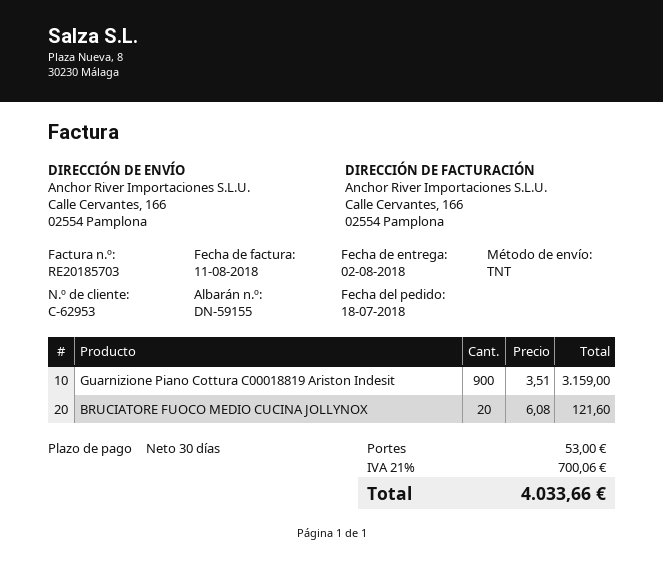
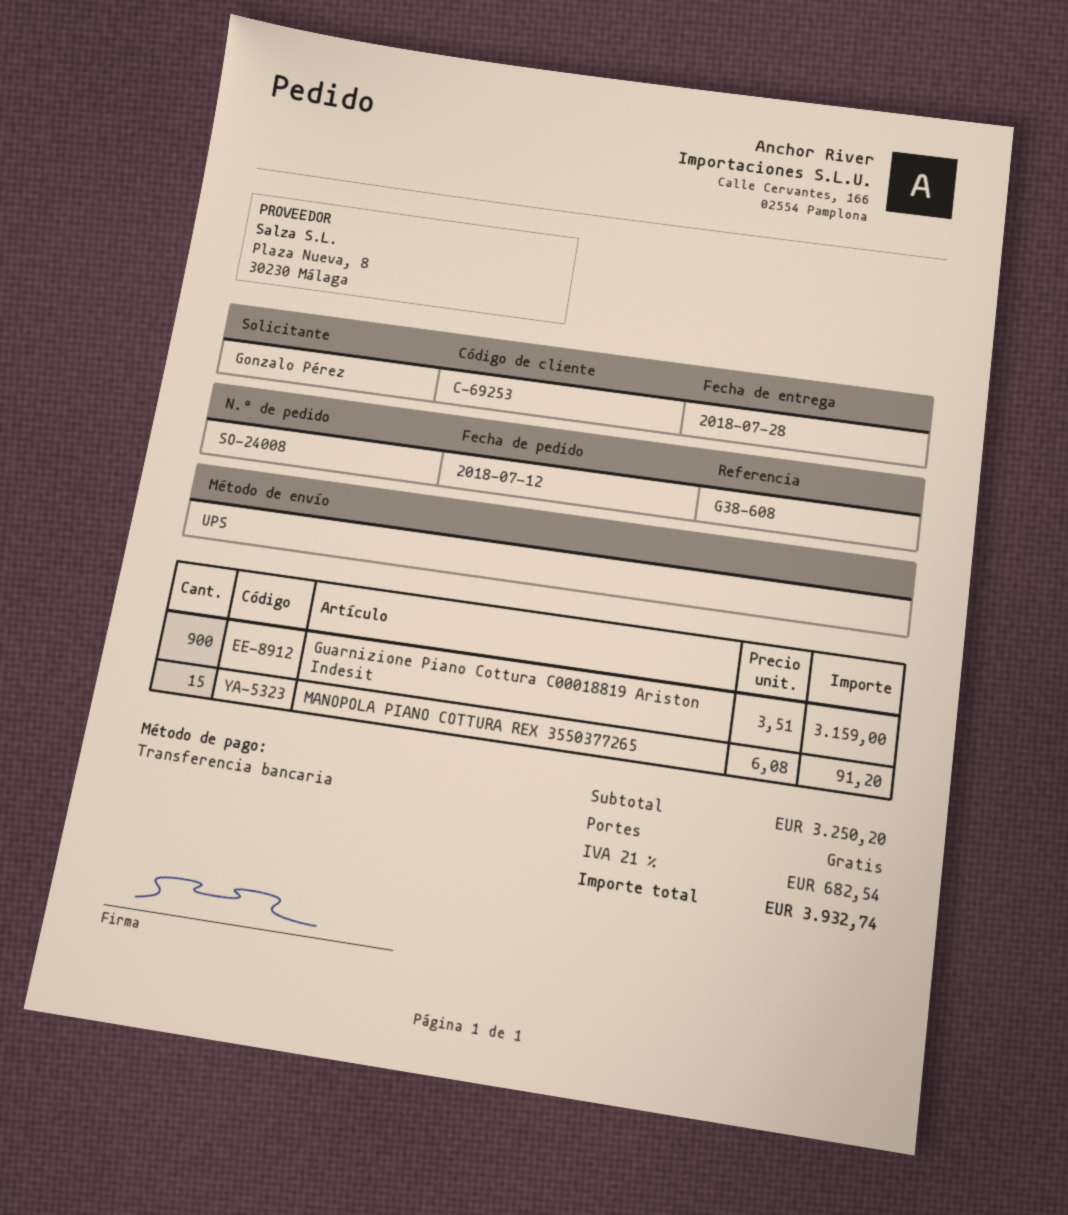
order date: 2018-07-18 -> 2018-07-12
delivery date: 2018-08-02 -> 2018-07-28
customer number: C-62953 -> C-69253
shipping method: TNT -> UPS
BRUCIATORE FUOCO MEDIO CUCINA JOLLYNOX: 20 x 6.08 = 121.60 -> none
MANOPOLA PIANO COTTURA REX 3550377265: none -> 15 x 6.08 = 91.20
shipping: 53.00 -> 0.00
tax: 21% = 700.06 -> 21% = 682.54
total: 4033.66 -> 3932.74

